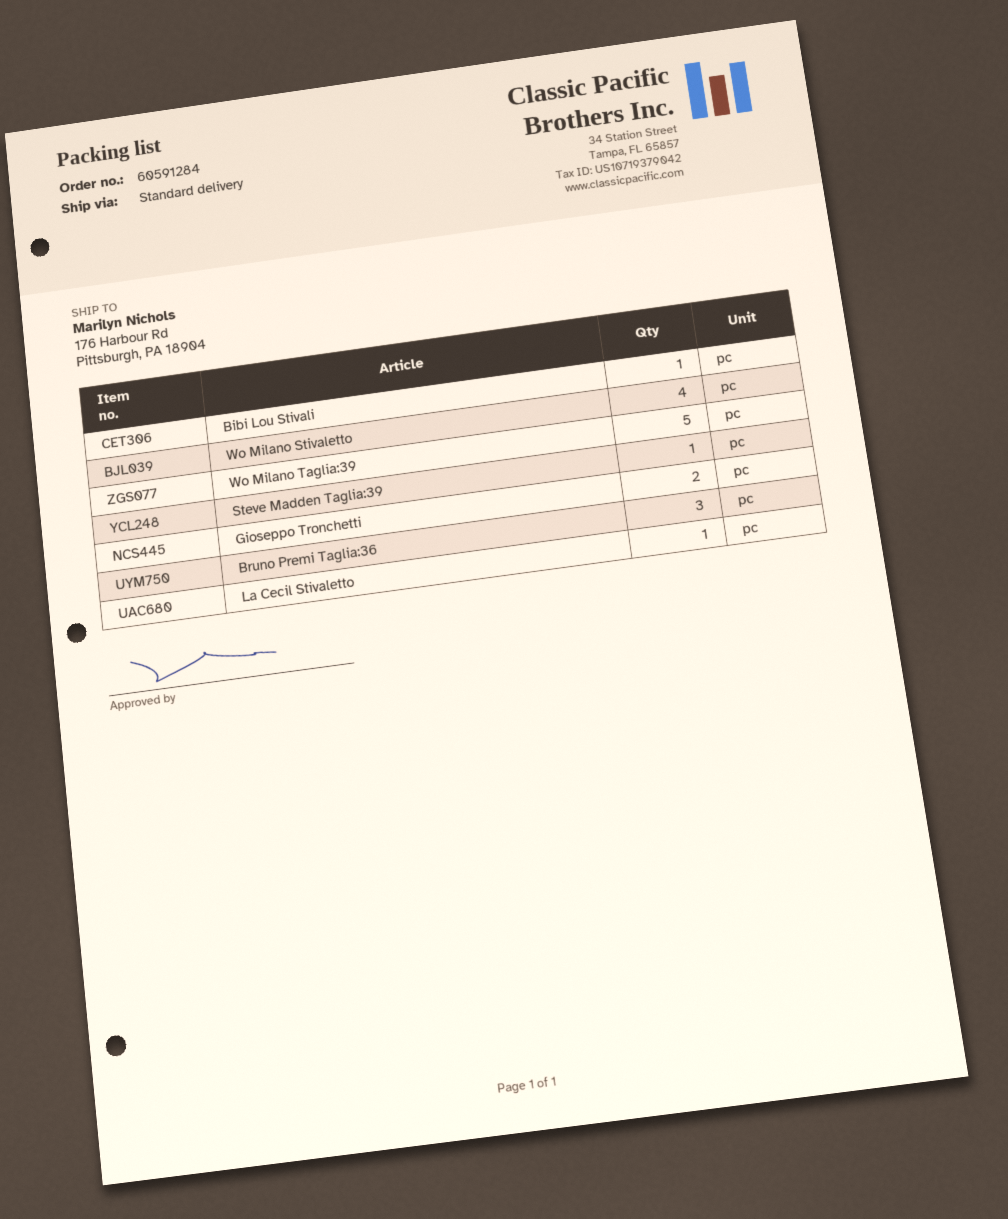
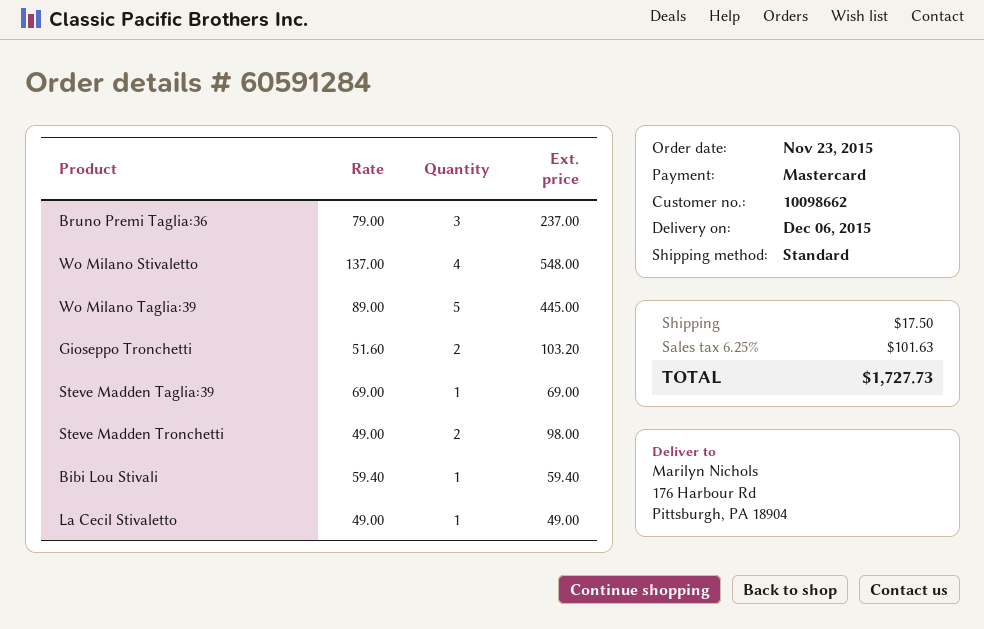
Steve Madden Tronchetti: none -> 2

